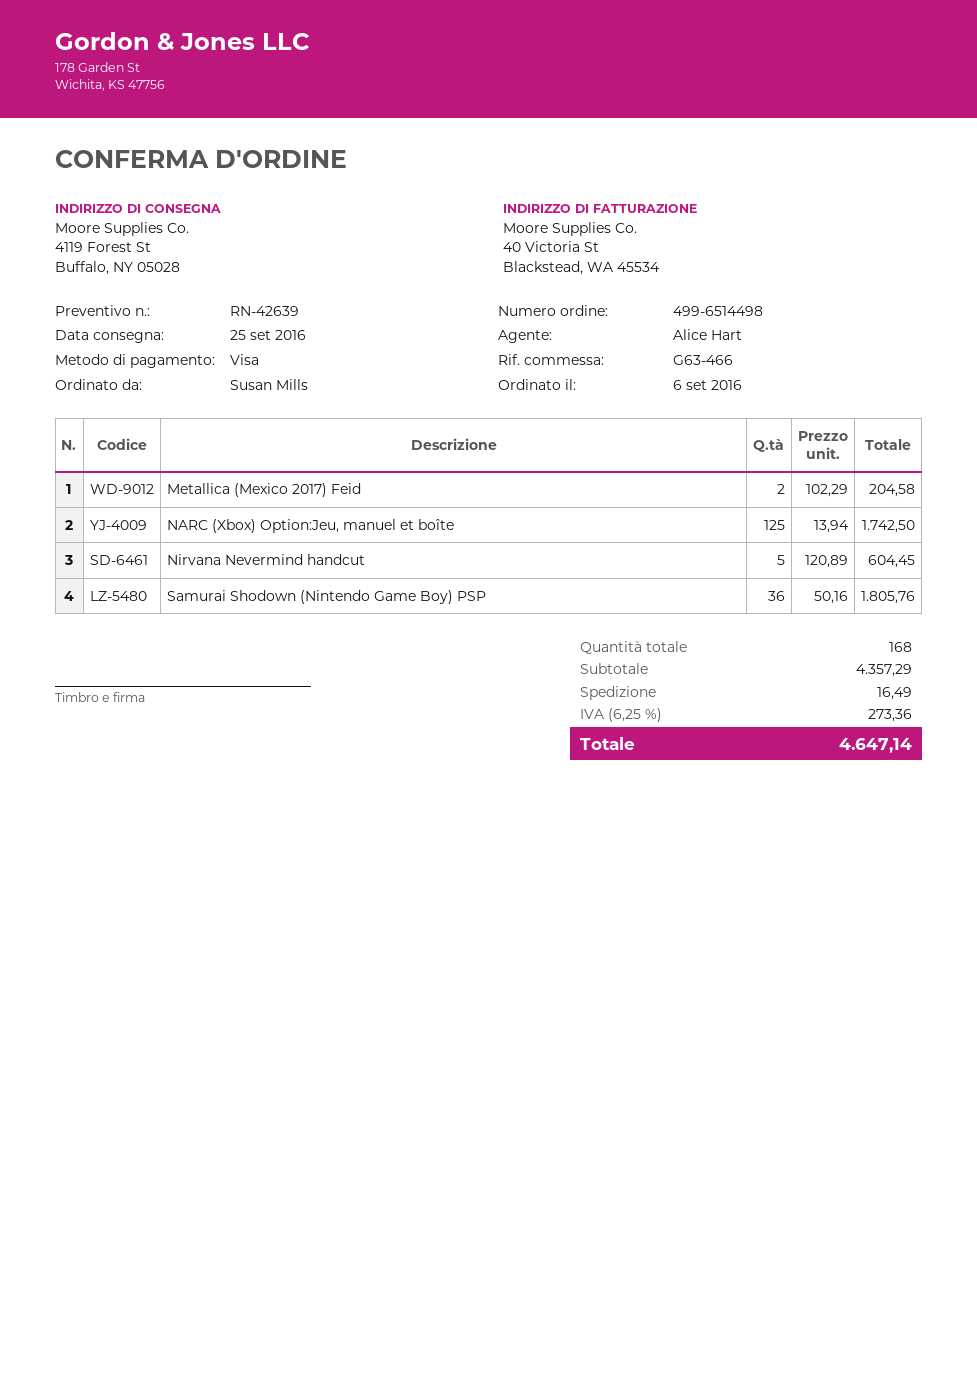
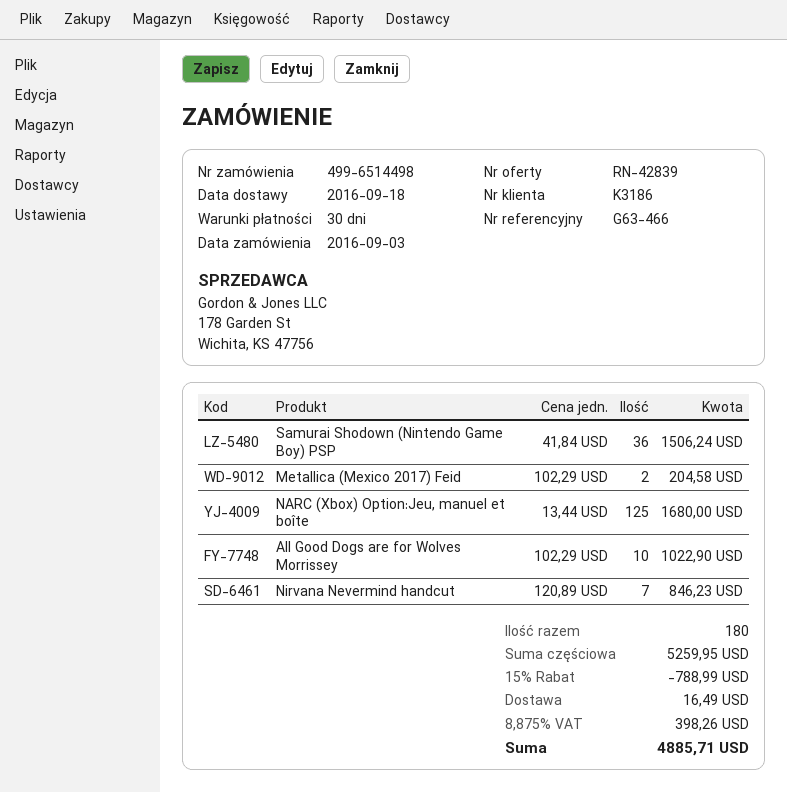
quote number: RN-42639 -> RN-42839
order date: 2016-09-06 -> 2016-09-03
delivery date: 2016-09-25 -> 2016-09-18
NARC (Xbox) Option:Jeu, manuel et boîte: 125 x 13.94 = 1742.50 -> 125 x 13.44 = 1680.00
Nirvana Nevermind handcut: 5 x 120.89 = 604.45 -> 7 x 120.89 = 846.23
Samurai Shodown (Nintendo Game Boy) PSP: 36 x 50.16 = 1805.76 -> 36 x 41.84 = 1506.24
All Good Dogs are for Wolves Morrissey: none -> 10 x 102.29 = 1022.90
total quantity: 168 -> 180
subtotal: 4357.29 -> 5259.95
discount: none -> 15% = 788.99
tax: 6.25% = 273.36 -> 8.875% = 398.26
total: 4647.14 -> 4885.71

